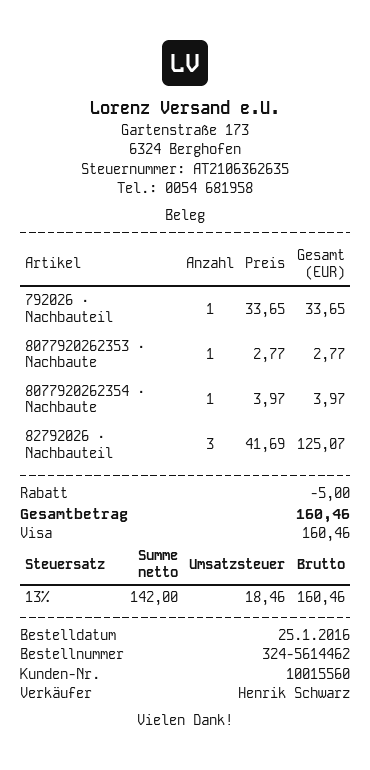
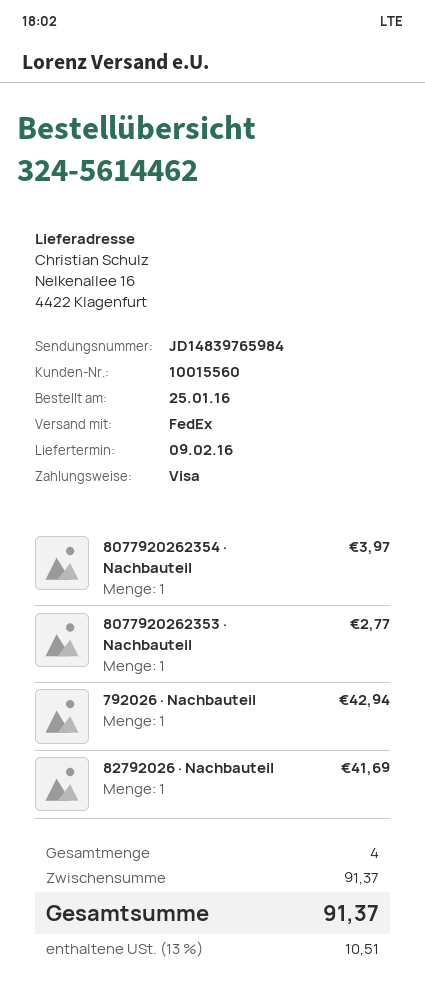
792026 · Nachbauteil: 1 for 33.65 -> 1 for 42.94
82792026 · Nachbauteil: 3 for 125.07 -> 1 for 41.69
discount: 5.00 -> none
tax: 13% = 18.46 -> 13% = 10.51
total: 160.46 -> 91.37

